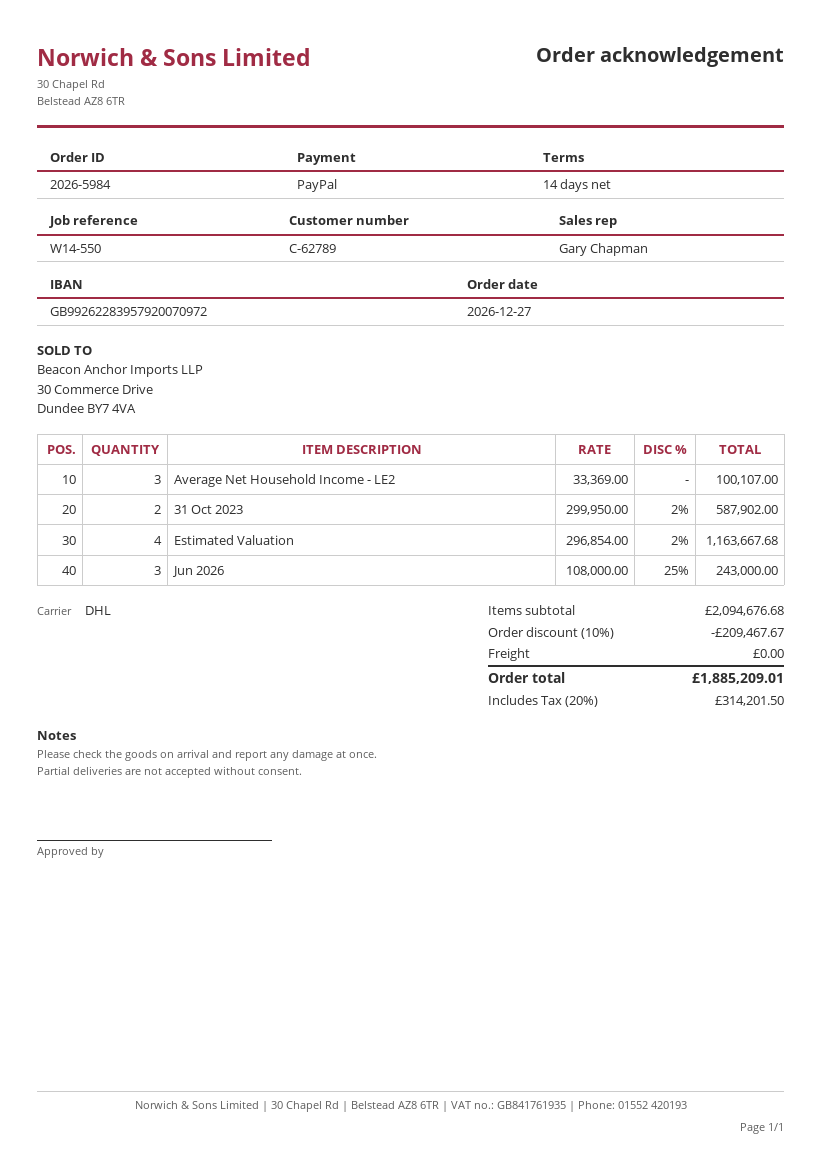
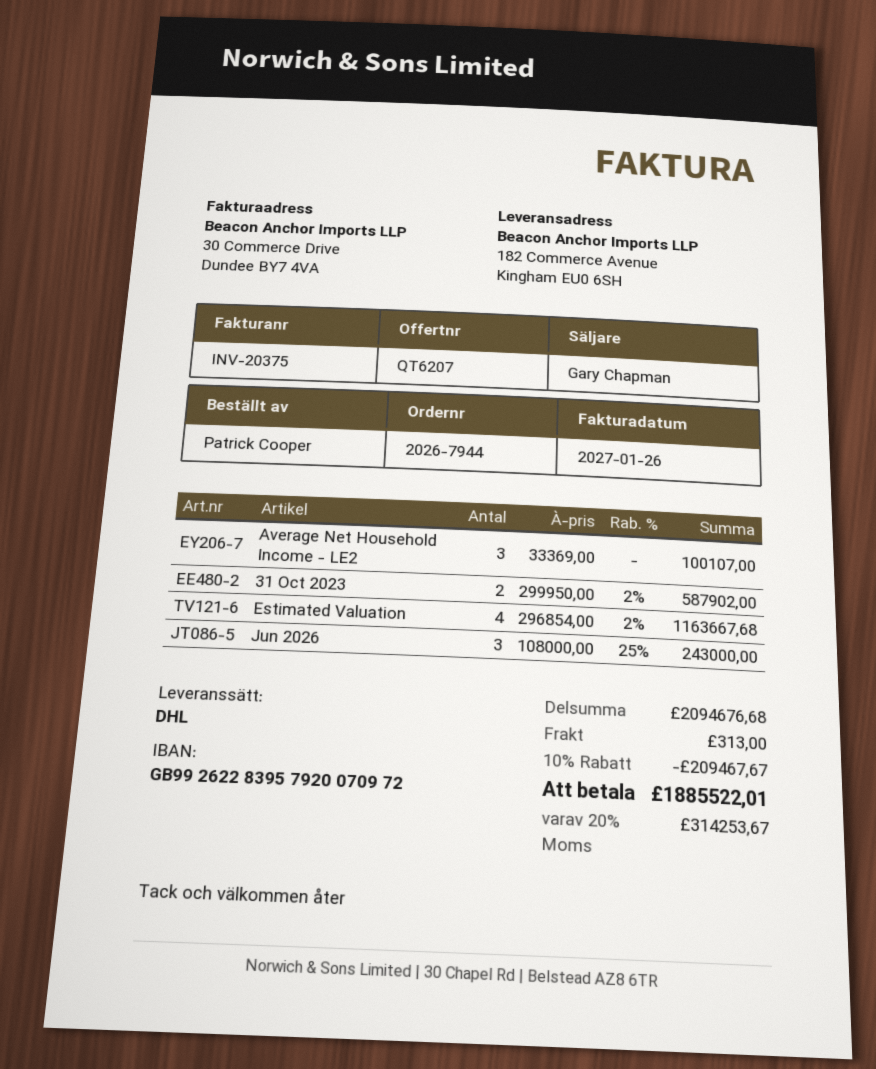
order number: 2026-5984 -> 2026-7944
shipping: 0.00 -> 313.00
tax: 20% = 314201.50 -> 20% = 314253.67
total: 1885209.01 -> 1885522.01

